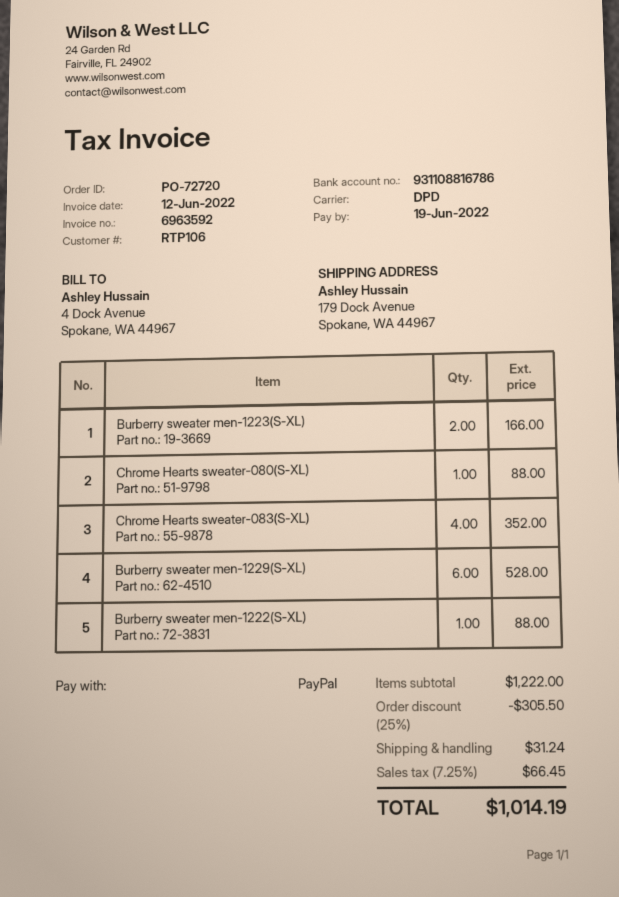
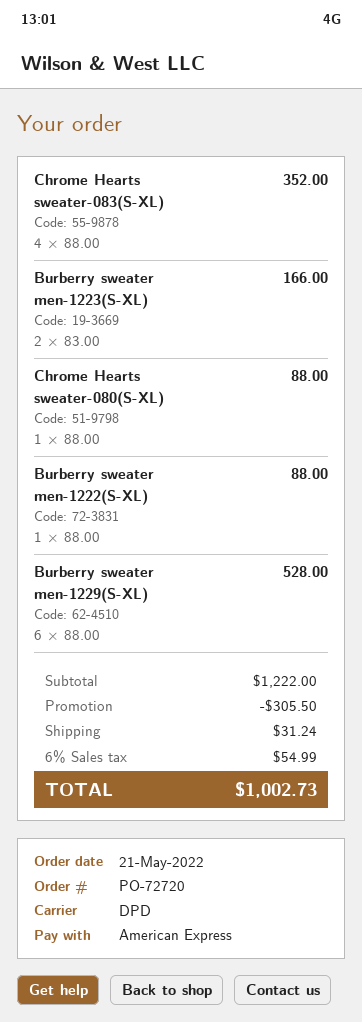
payment method: PayPal -> American Express
tax: 7.25% = 66.45 -> 6% = 54.99
total: 1014.19 -> 1002.73

